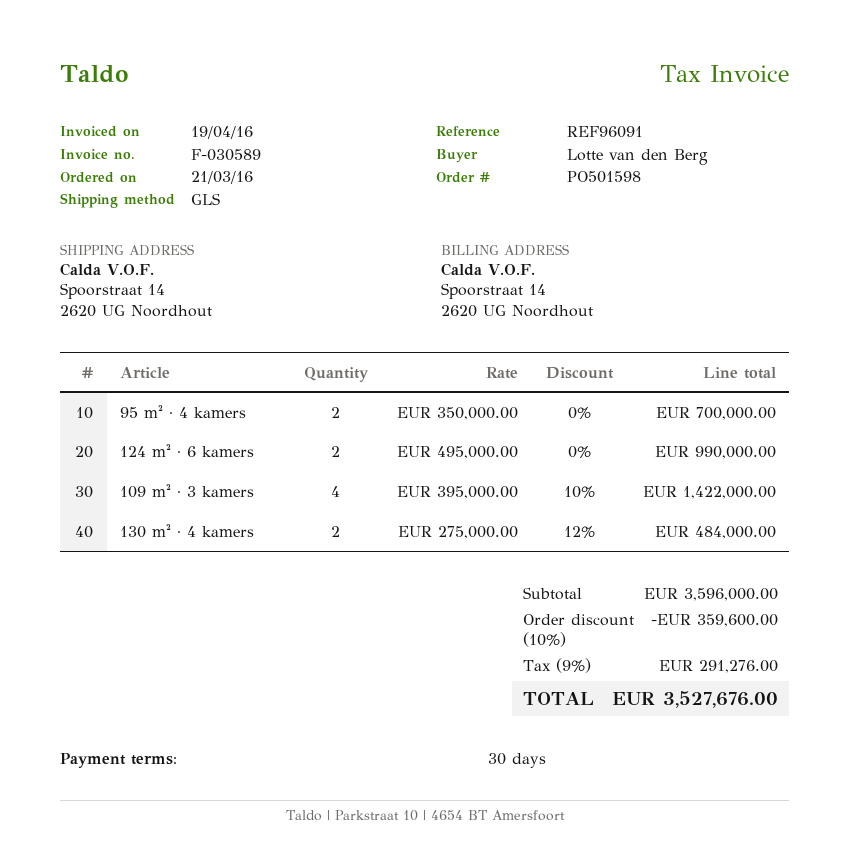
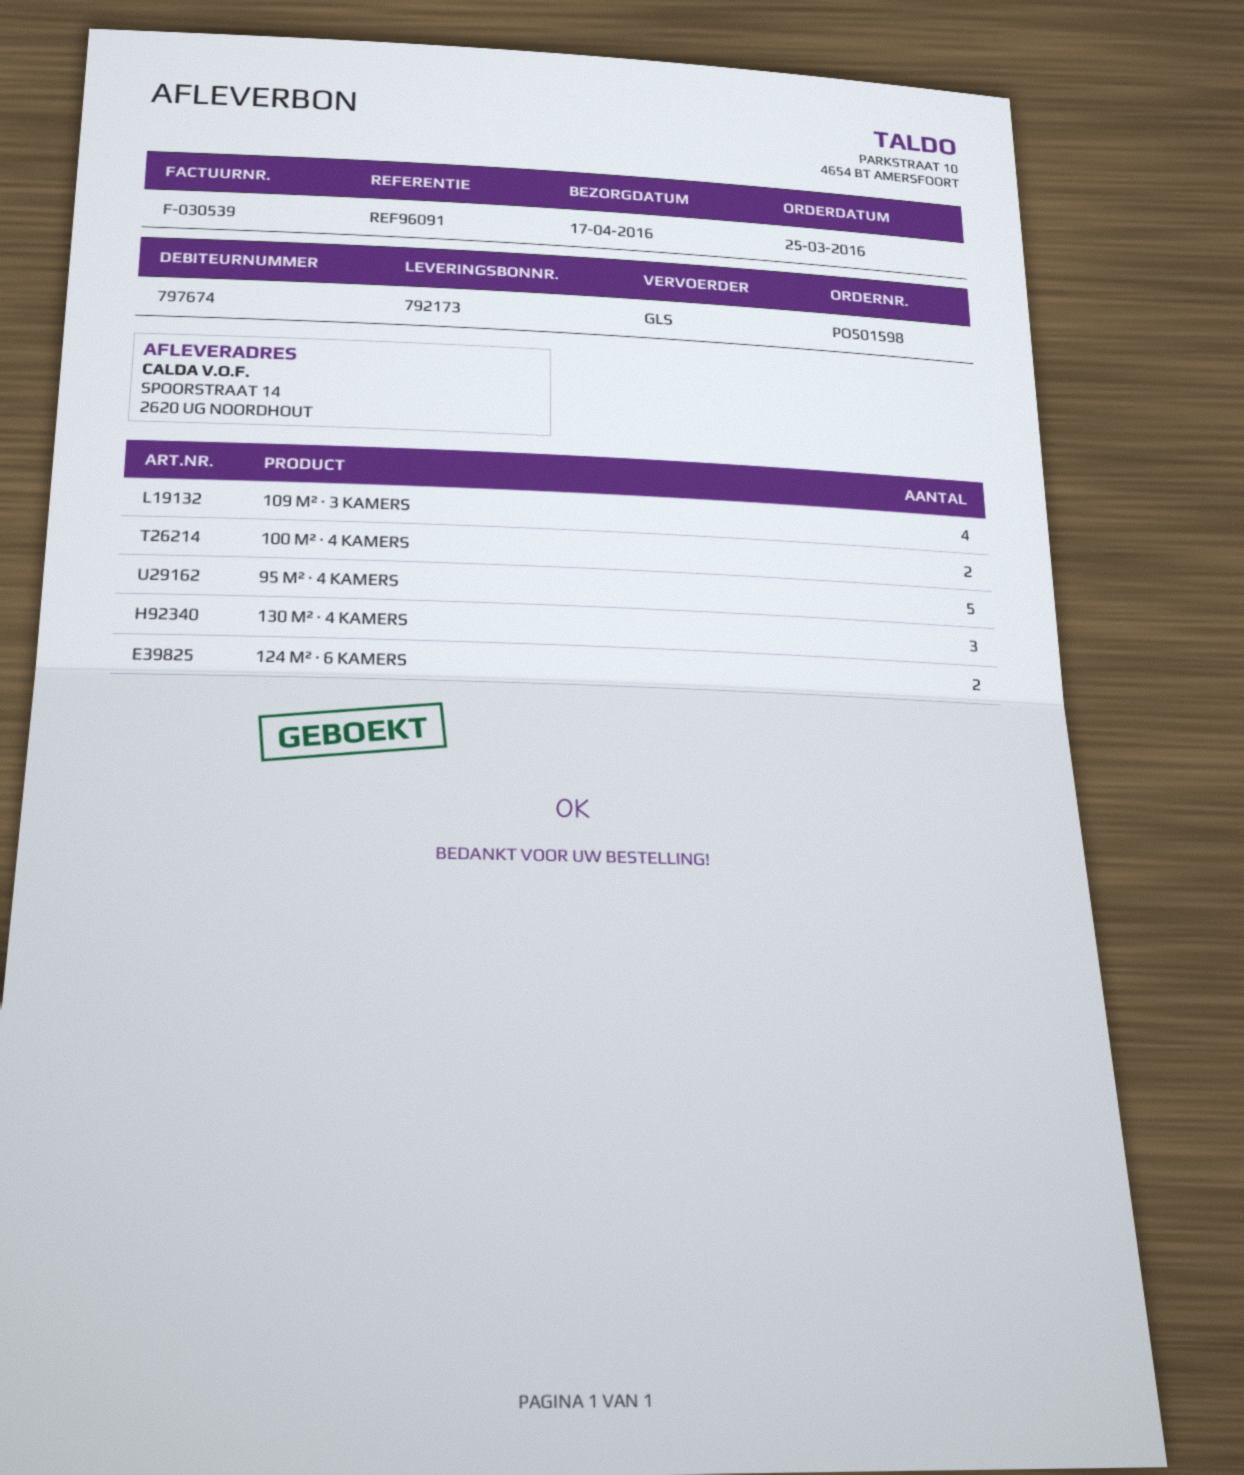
order date: 2016-03-21 -> 2016-03-25
invoice number: F-030589 -> F-030539
95 m² · 4 kamers: 2 -> 5
130 m² · 4 kamers: 2 -> 3
100 M² · 4 KAMERS: none -> 2

